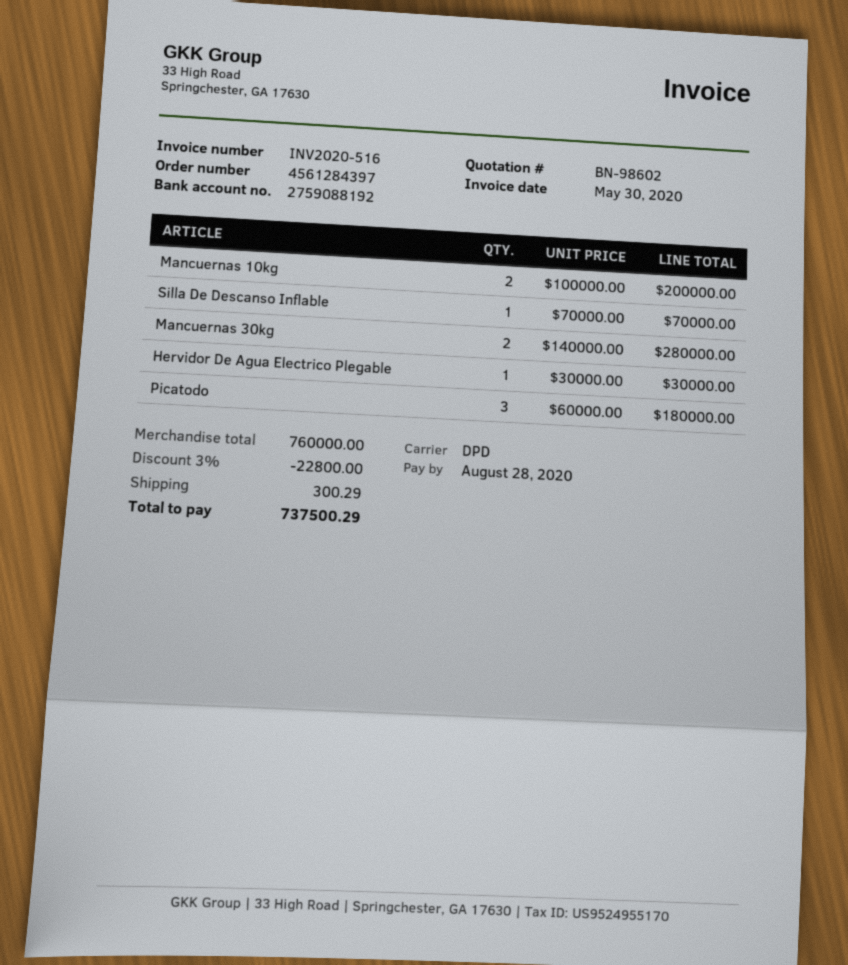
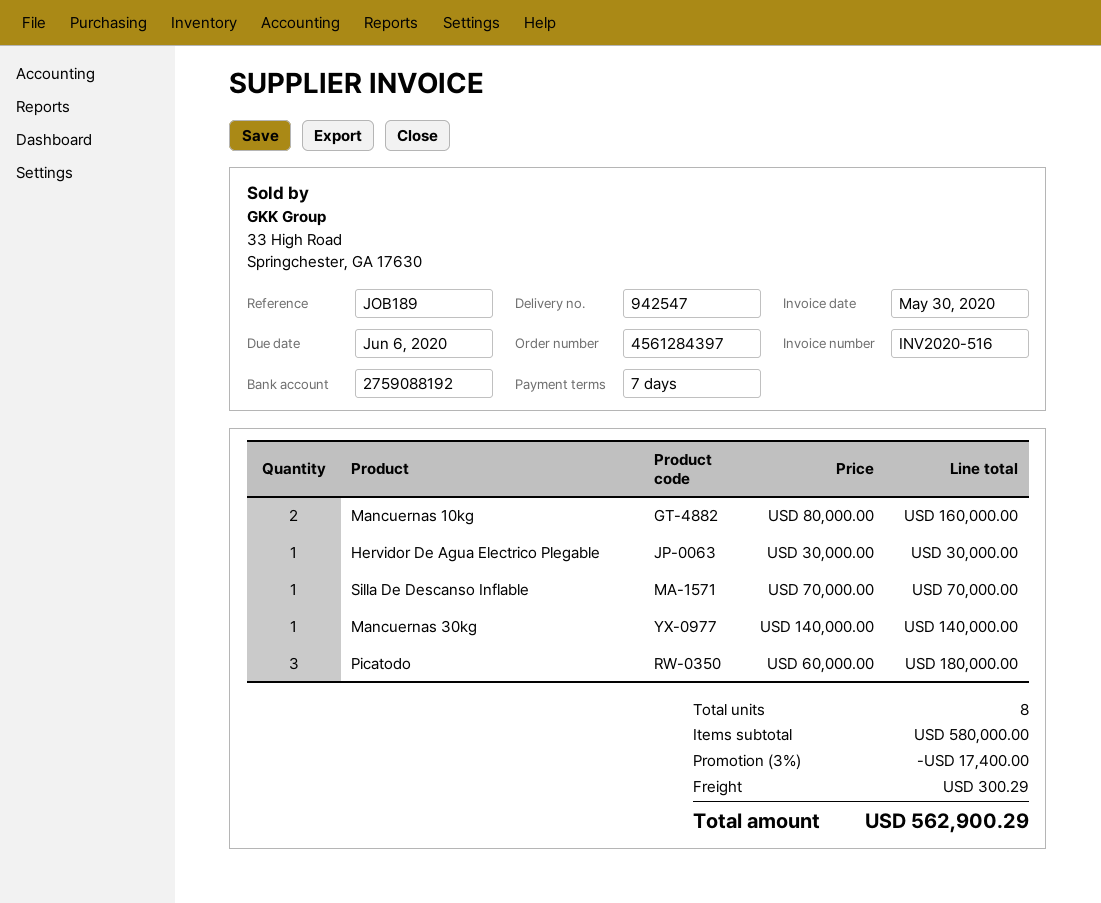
due date: 2020-08-28 -> 2020-06-06
Mancuernas 10kg: 2 x 100000.00 = 200000.00 -> 2 x 80000.00 = 160000.00
Mancuernas 30kg: 2 x 140000.00 = 280000.00 -> 1 x 140000.00 = 140000.00
subtotal: 760000.00 -> 580000.00
discount: 3% = 22800.00 -> 3% = 17400.00
total: 737500.29 -> 562900.29

